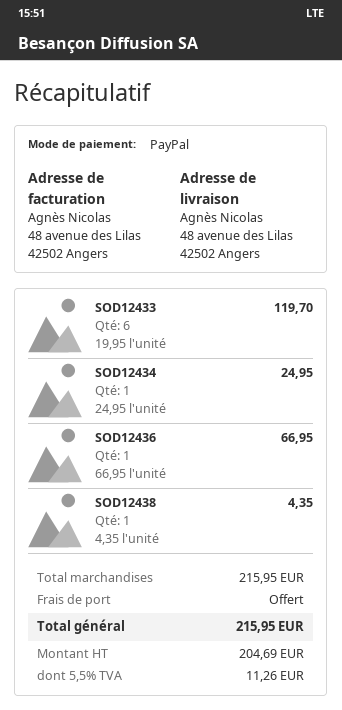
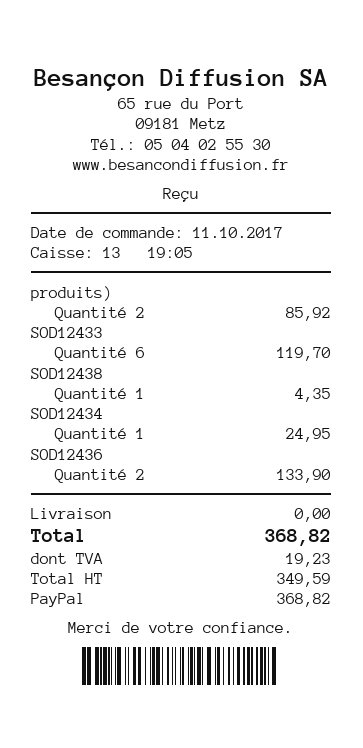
SOD12436: 1 for 66.95 -> 2 for 133.90
produits): none -> 2 for 85.92
net: 204.69 -> 349.59
tax: 11.26 -> 19.23
total: 215.95 -> 368.82

